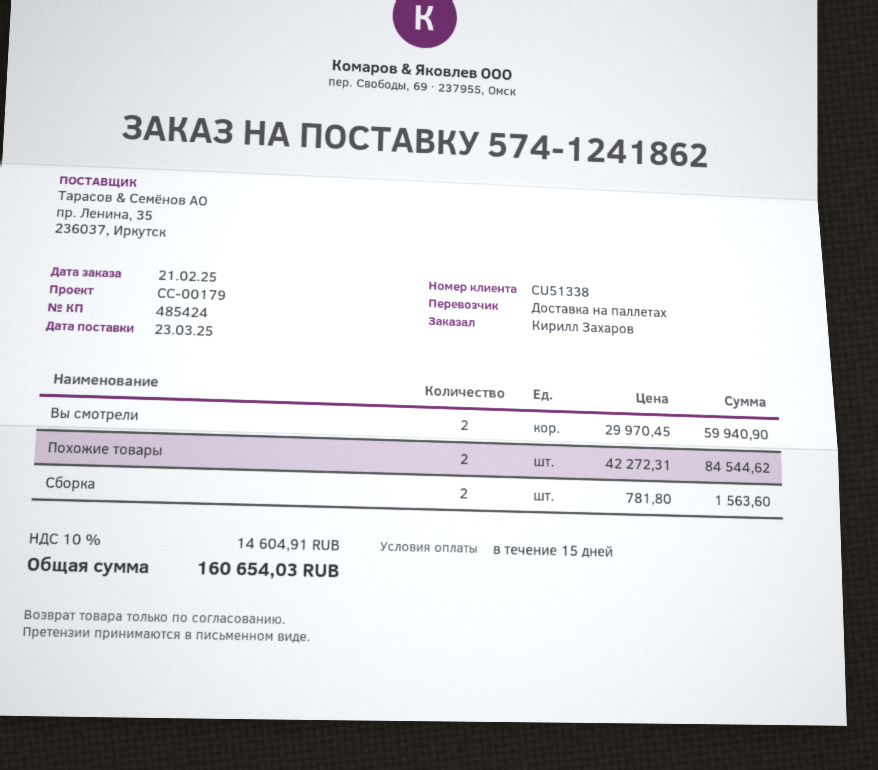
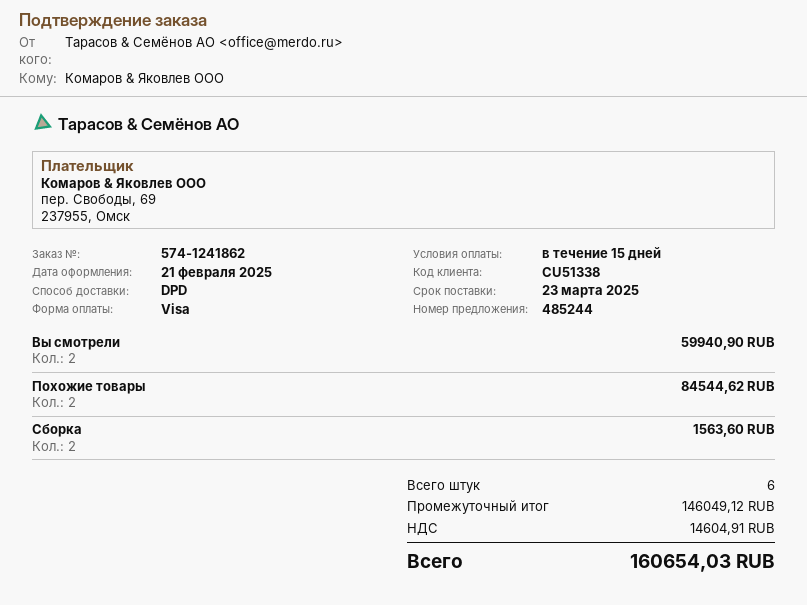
quote number: 485424 -> 485244
shipping method: pallet freight -> DPD

